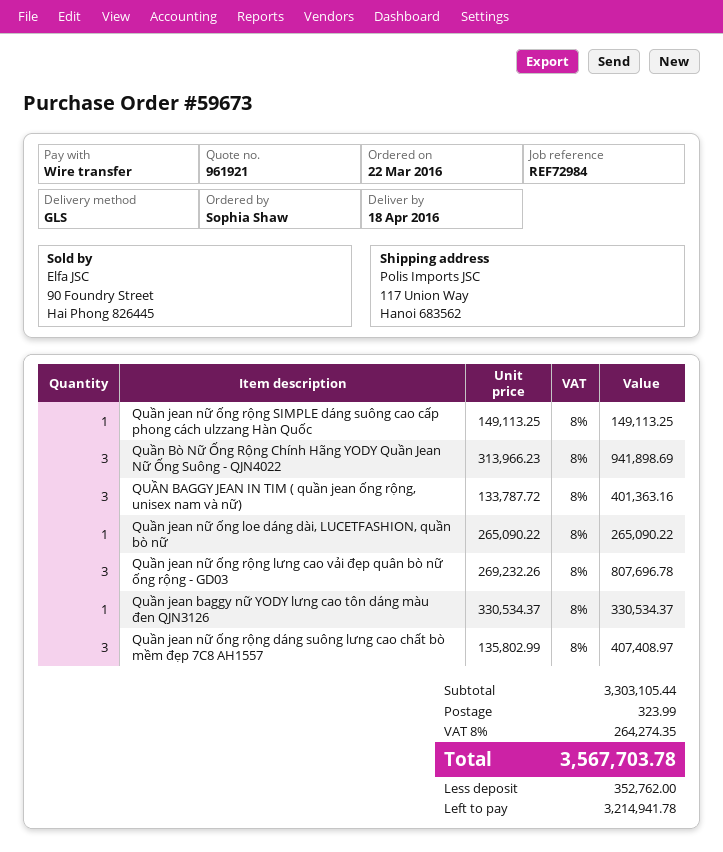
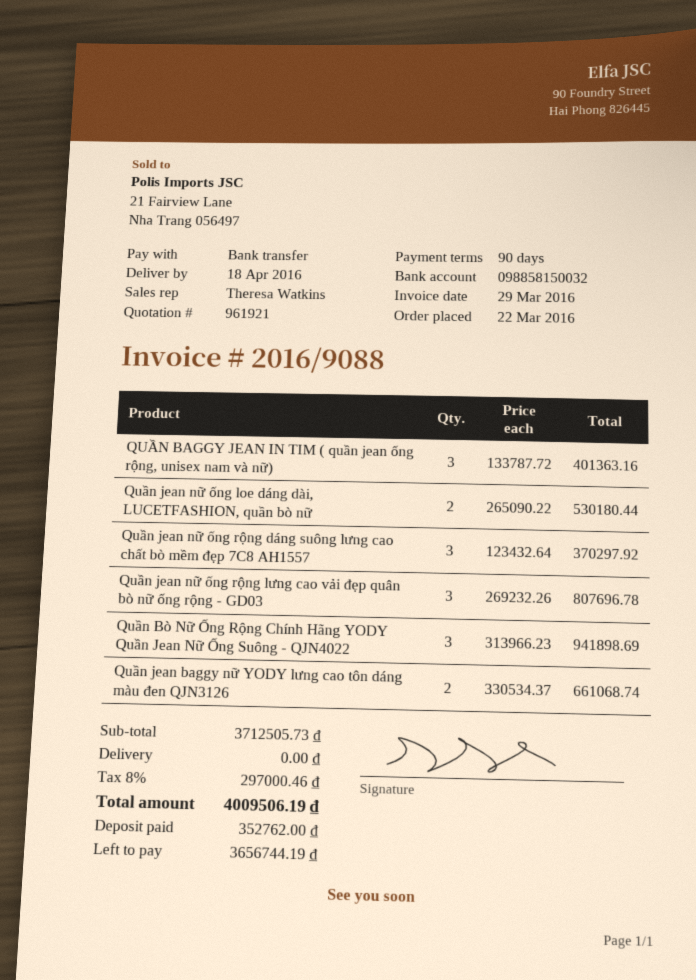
Quần jean nữ ống rộng SIMPLE dáng suông cao cấp phong cách ulzzang Hàn Quốc: 1 x 149113.25 = 149113.25 -> none
Quần jean nữ ống loe dáng dài, LUCETFASHION, quần bò nữ: 1 x 265090.22 = 265090.22 -> 2 x 265090.22 = 530180.44
Quần jean baggy nữ YODY lưng cao tôn dáng màu đen QJN3126: 1 x 330534.37 = 330534.37 -> 2 x 330534.37 = 661068.74
Quần jean nữ ống rộng dáng suông lưng cao chất bò mềm đẹp 7C8 AH1557: 3 x 135802.99 = 407408.97 -> 3 x 123432.64 = 370297.92
subtotal: 3303105.44 -> 3712505.73
shipping: 323.99 -> 0.00
tax: 8% = 264274.35 -> 8% = 297000.46
total: 3567703.78 -> 4009506.19
balance: 3214941.78 -> 3656744.19

